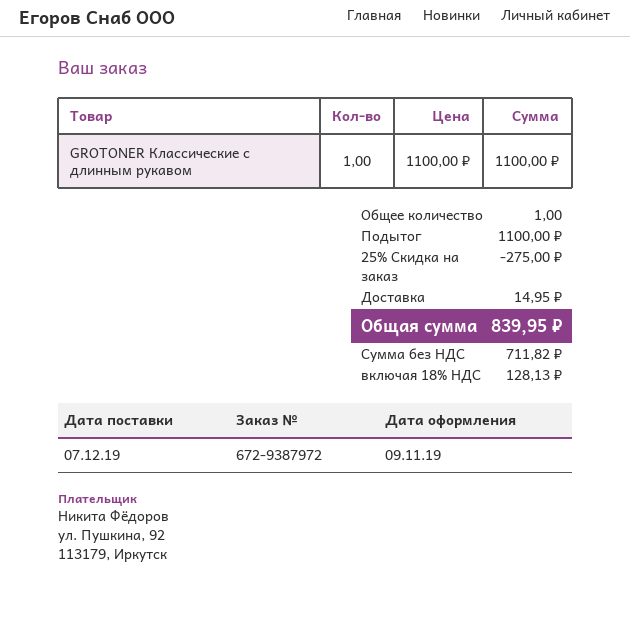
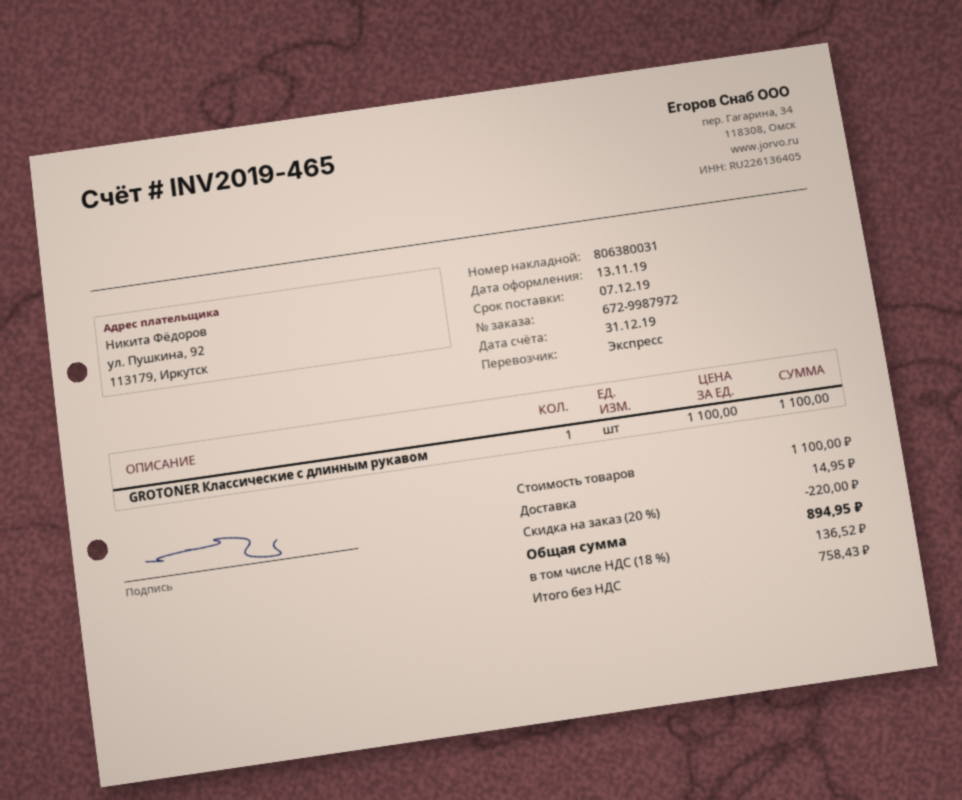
order number: 672-9387972 -> 672-9987972
order date: 2019-11-09 -> 2019-11-13
discount: 25% = 275.00 -> 20% = 220.00
net: 711.82 -> 758.43
tax: 18% = 128.13 -> 18% = 136.52
total: 839.95 -> 894.95

